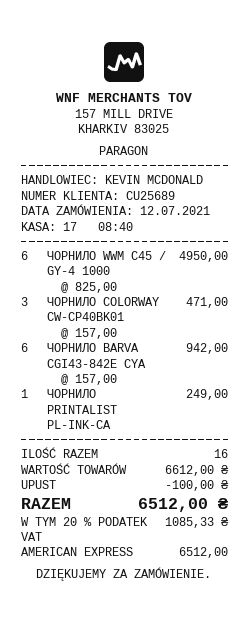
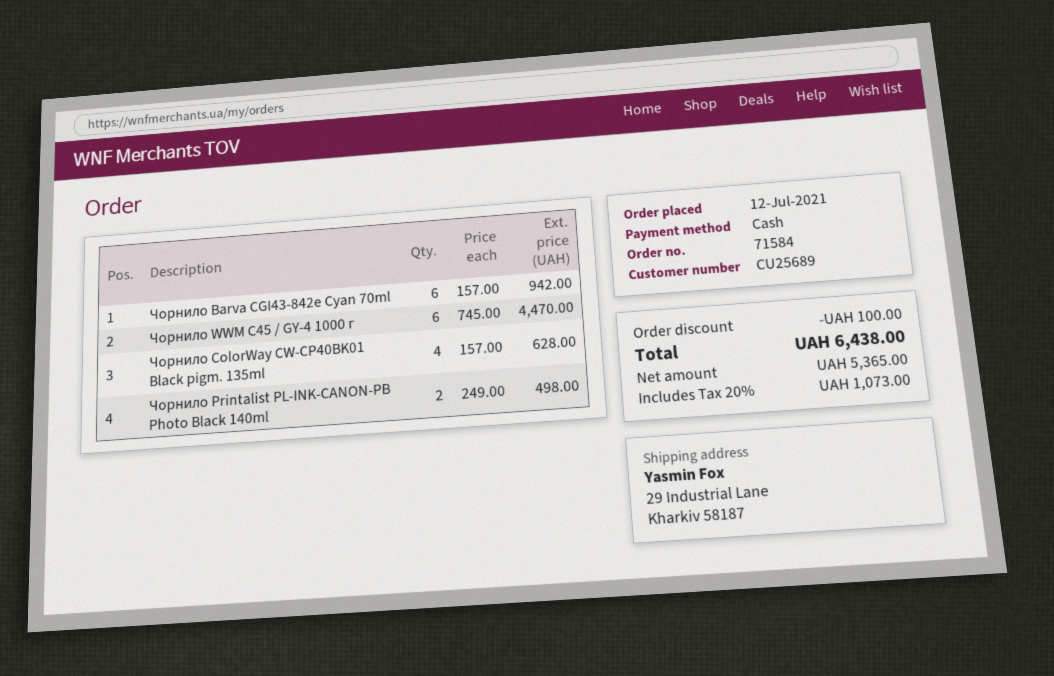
payment method: American Express -> cash
ЧОРНИЛО WWM C45 / GY-4 1000: 6 x 825.00 = 4950.00 -> 6 x 745.00 = 4470.00
ЧОРНИЛО COLORWAY CW-CP40BK01: 3 x 157.00 = 471.00 -> 4 x 157.00 = 628.00
ЧОРНИЛО PRINTALIST PL-INK-CA: 1 x 249.00 = 249.00 -> 2 x 249.00 = 498.00
tax: 20% = 1085.33 -> 20% = 1073.00
total: 6512.00 -> 6438.00

